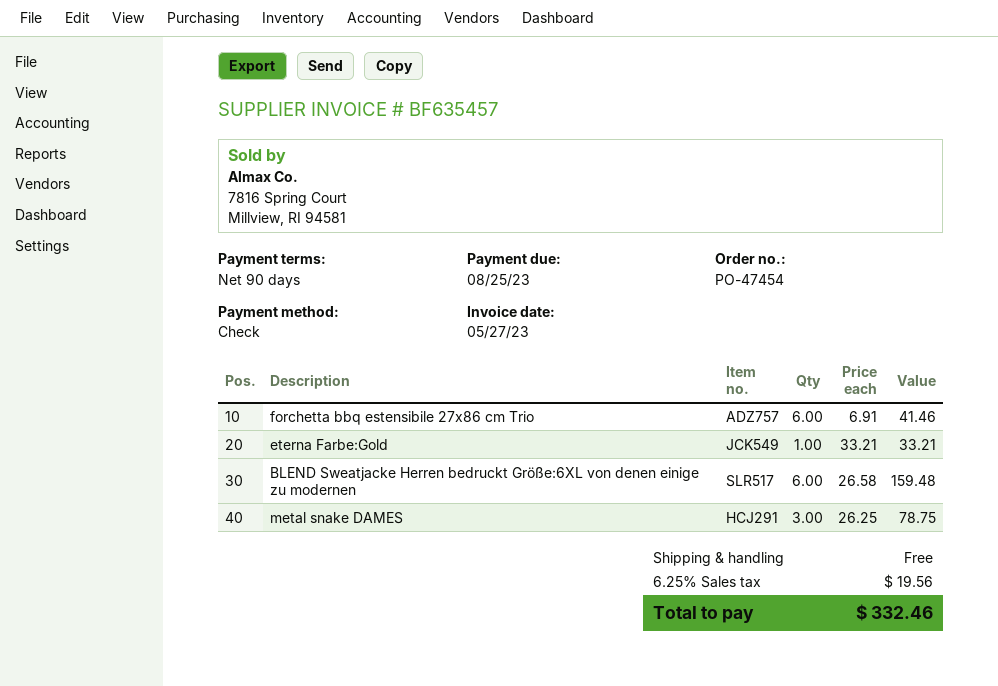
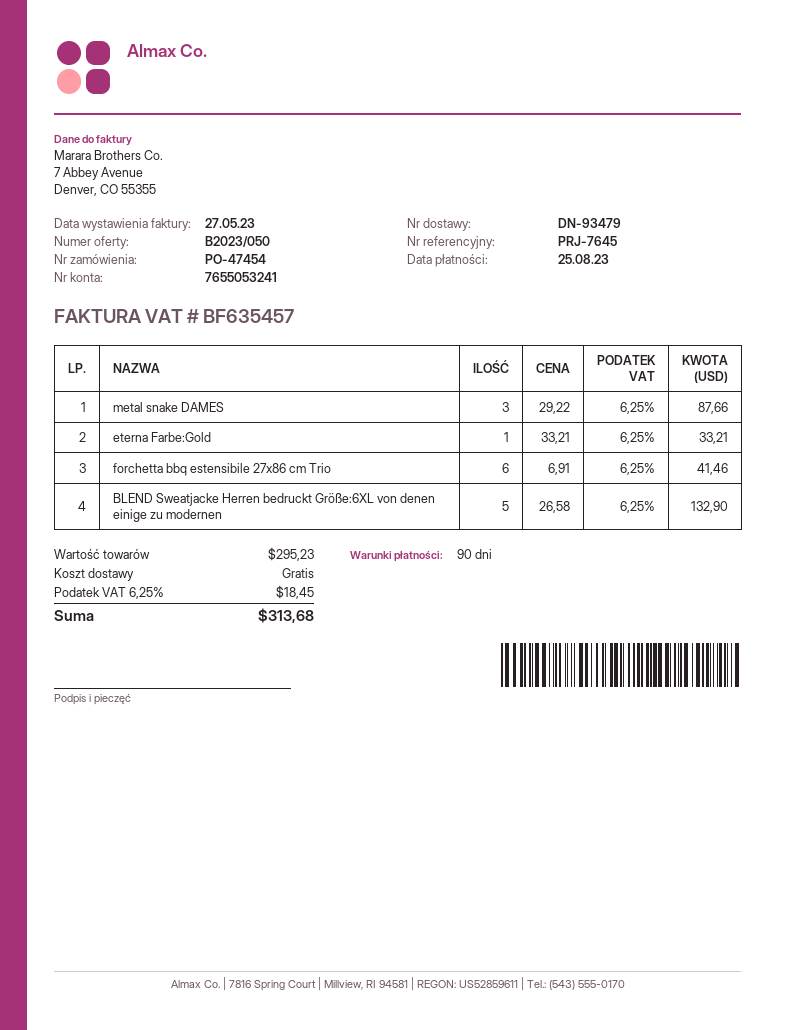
BLEND Sweatjacke Herren bedruckt Größe:6XL von denen einige zu modernen: 6 x 26.58 = 159.48 -> 5 x 26.58 = 132.90
metal snake DAMES: 3 x 26.25 = 78.75 -> 3 x 29.22 = 87.66
tax: 6.25% = 19.56 -> 6.25% = 18.45
total: 332.46 -> 313.68

